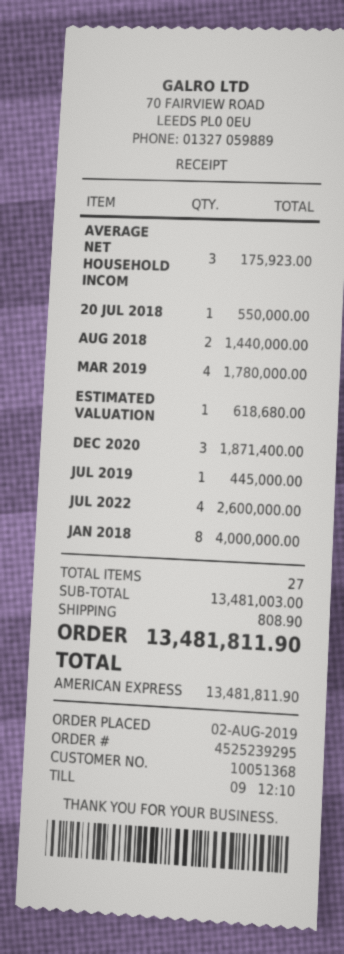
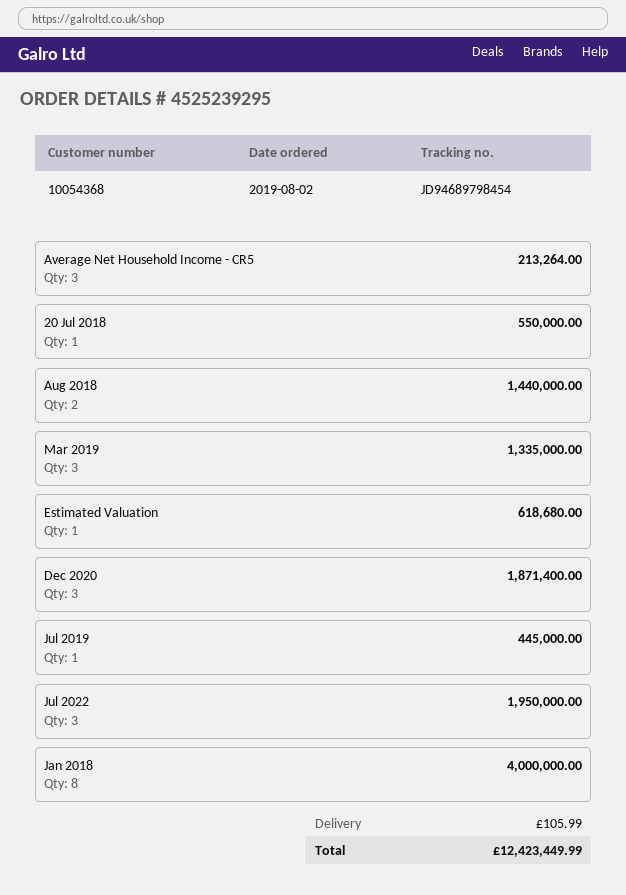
customer number: 10051368 -> 10054368
AVERAGE NET HOUSEHOLD INCOM: 3 for 175923.00 -> 3 for 213264.00
MAR 2019: 4 for 1780000.00 -> 3 for 1335000.00
JUL 2022: 4 for 2600000.00 -> 3 for 1950000.00
shipping: 808.90 -> 105.99
total: 13481811.90 -> 12423449.99

